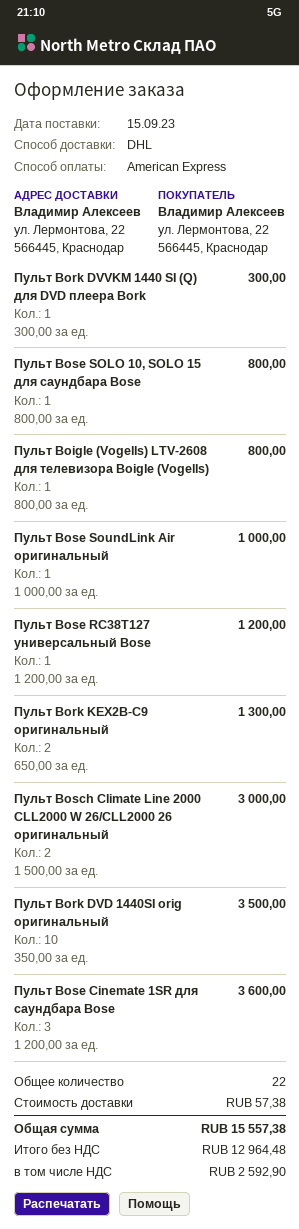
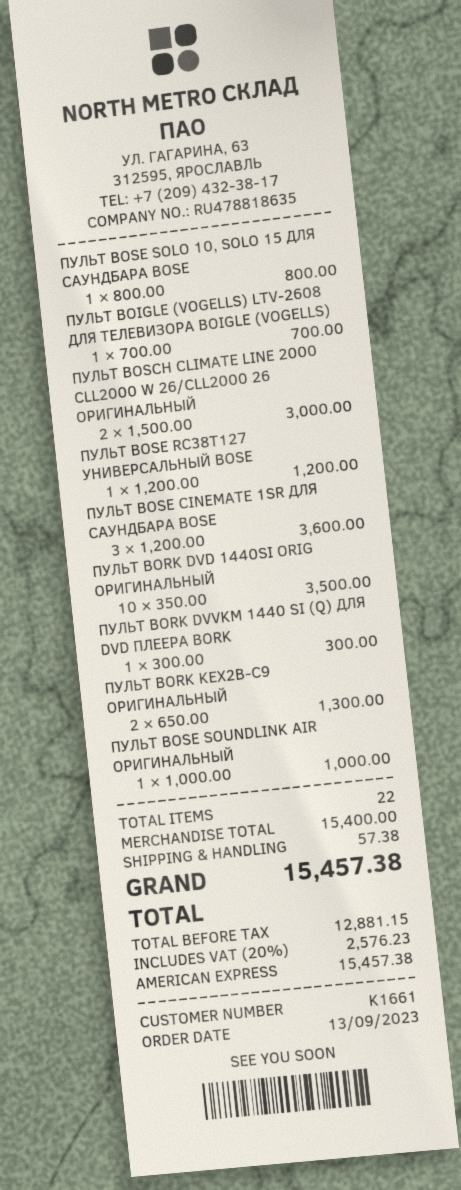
Пульт Boigle (Vogells) LTV-2608 для телевизора Boigle (Vogells): 1 x 800.00 = 800.00 -> 1 x 700.00 = 700.00
net: 12964.48 -> 12881.15
tax: 2592.90 -> 2576.23
total: 15557.38 -> 15457.38

